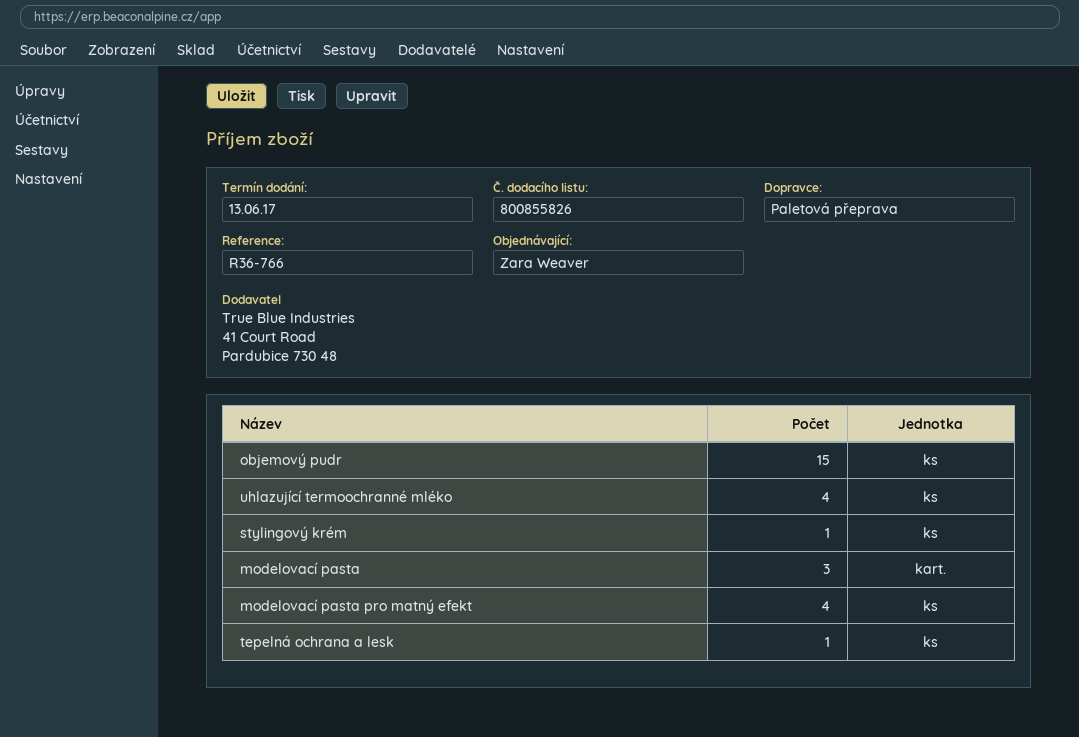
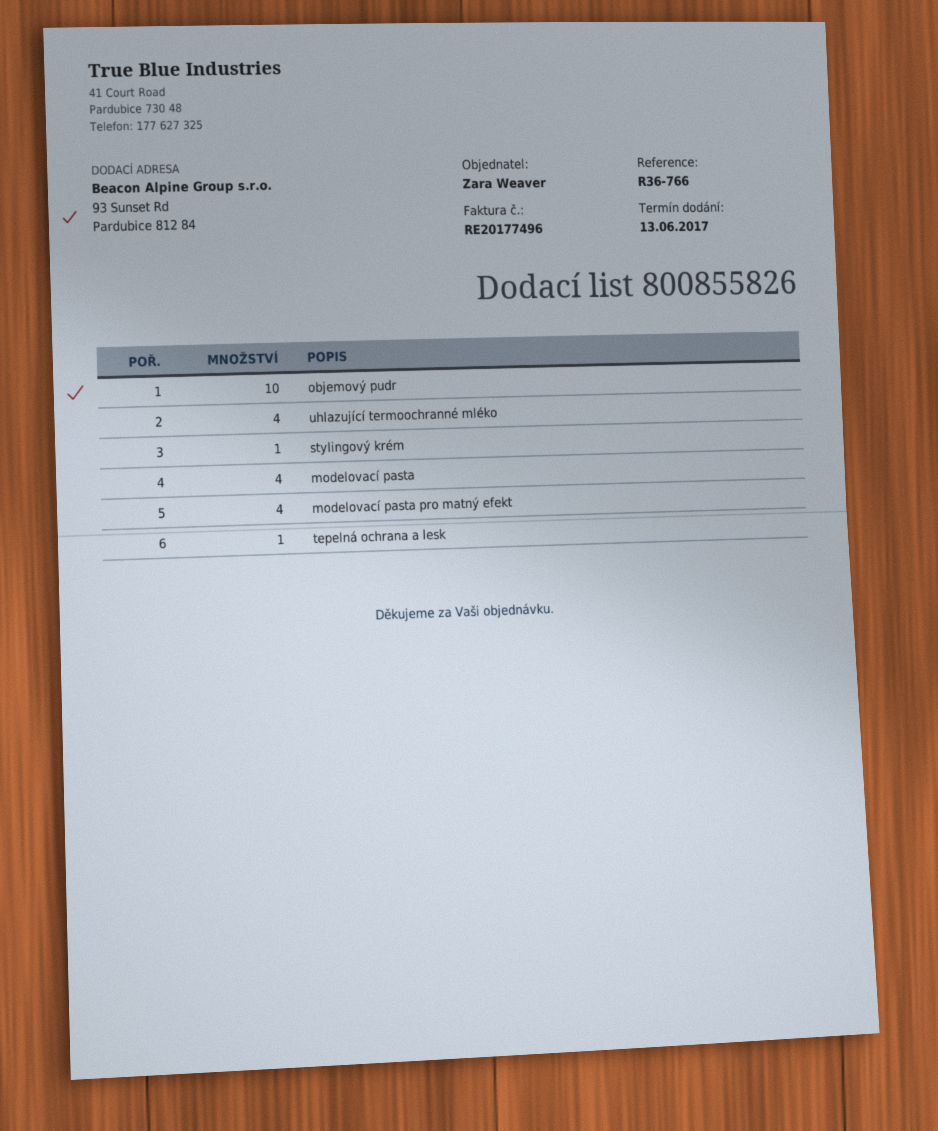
objemový pudr: 15 -> 10
modelovací pasta: 3 -> 4

